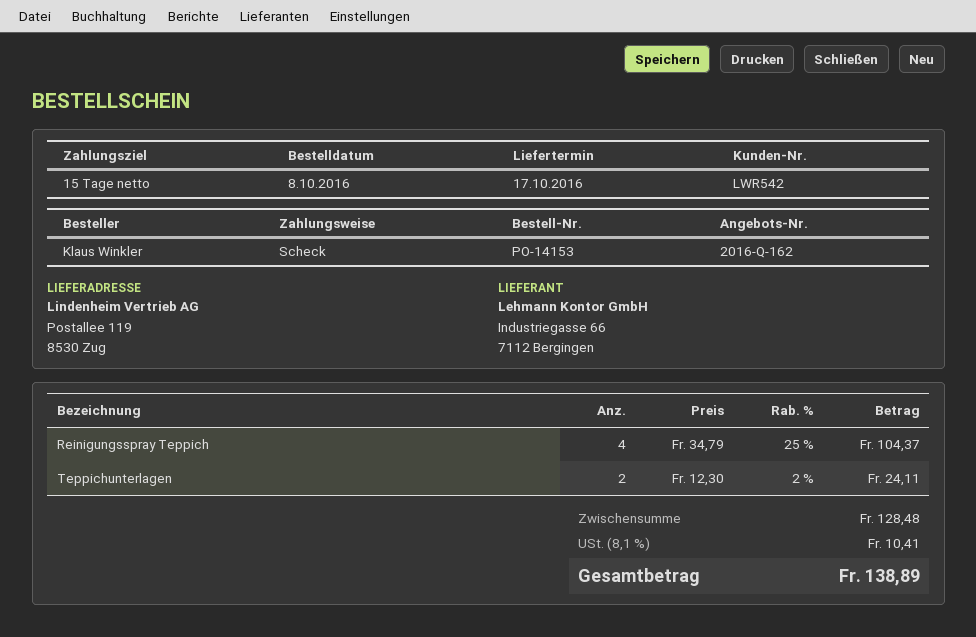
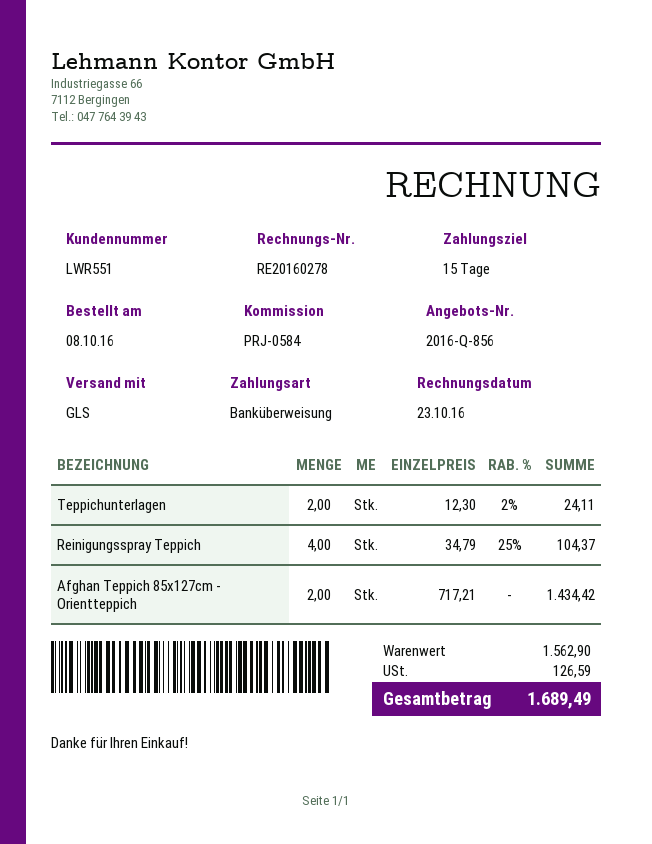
quote number: 2016-Q-162 -> 2016-Q-856
customer number: LWR542 -> LWR551
payment method: cheque -> bank transfer
Afghan Teppich 85x127cm - Orientteppich: none -> 2 x 717.21 = 1434.42
subtotal: 128.48 -> 1562.90
tax: 10.41 -> 126.59
total: 138.89 -> 1689.49

